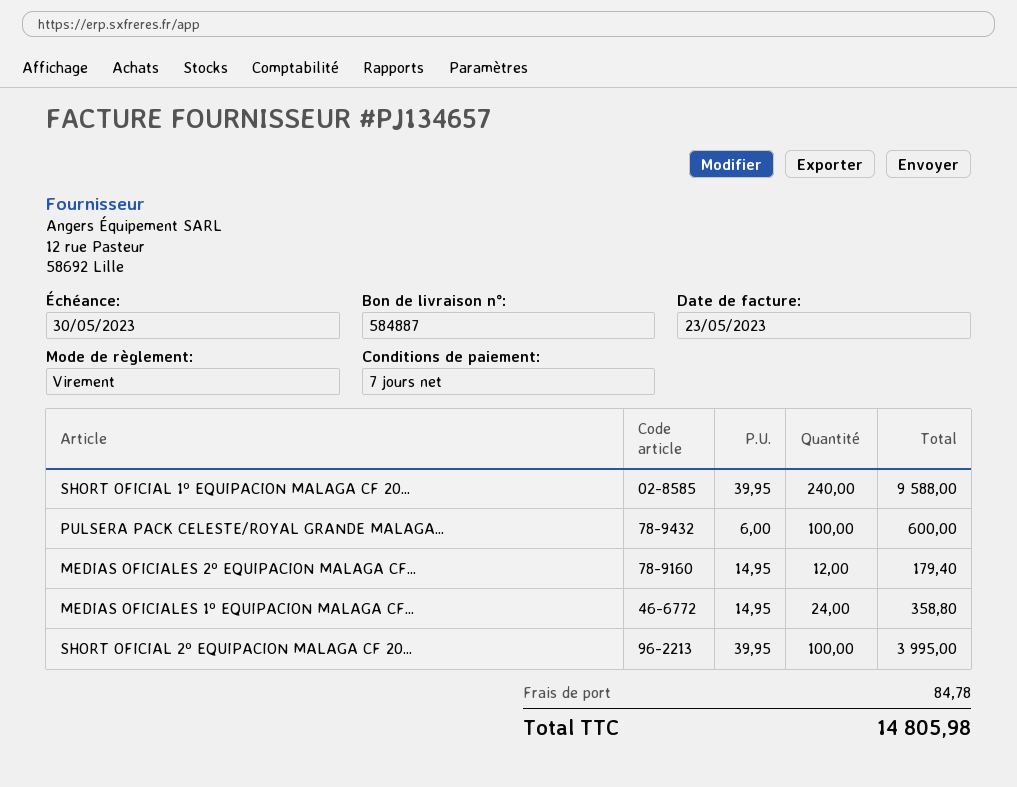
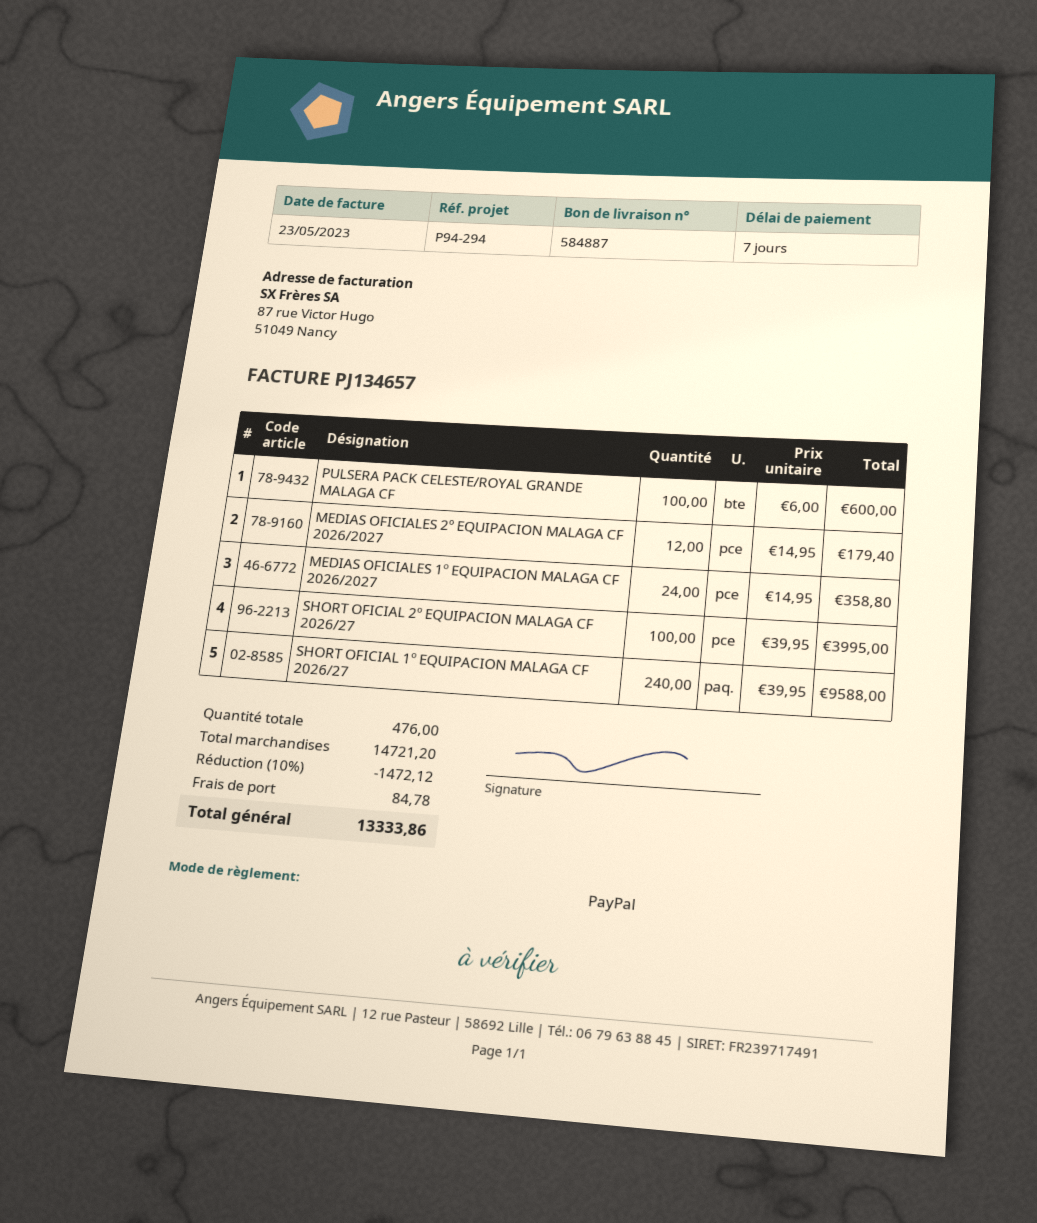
payment method: bank transfer -> PayPal
discount: none -> 10% = 1472.12
total: 14805.98 -> 13333.86

